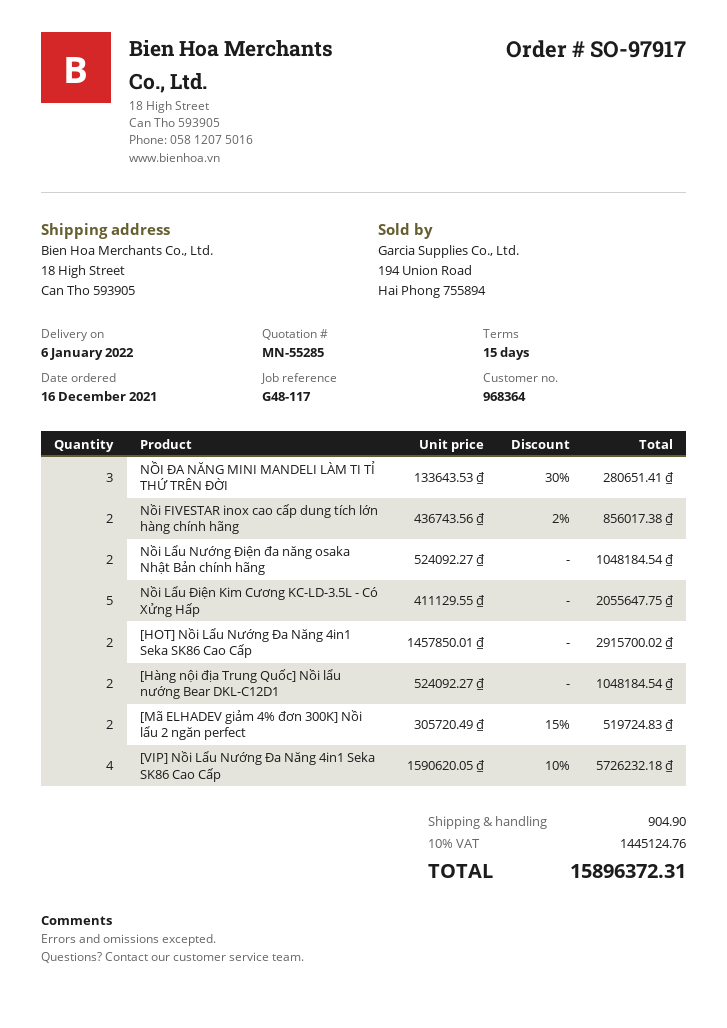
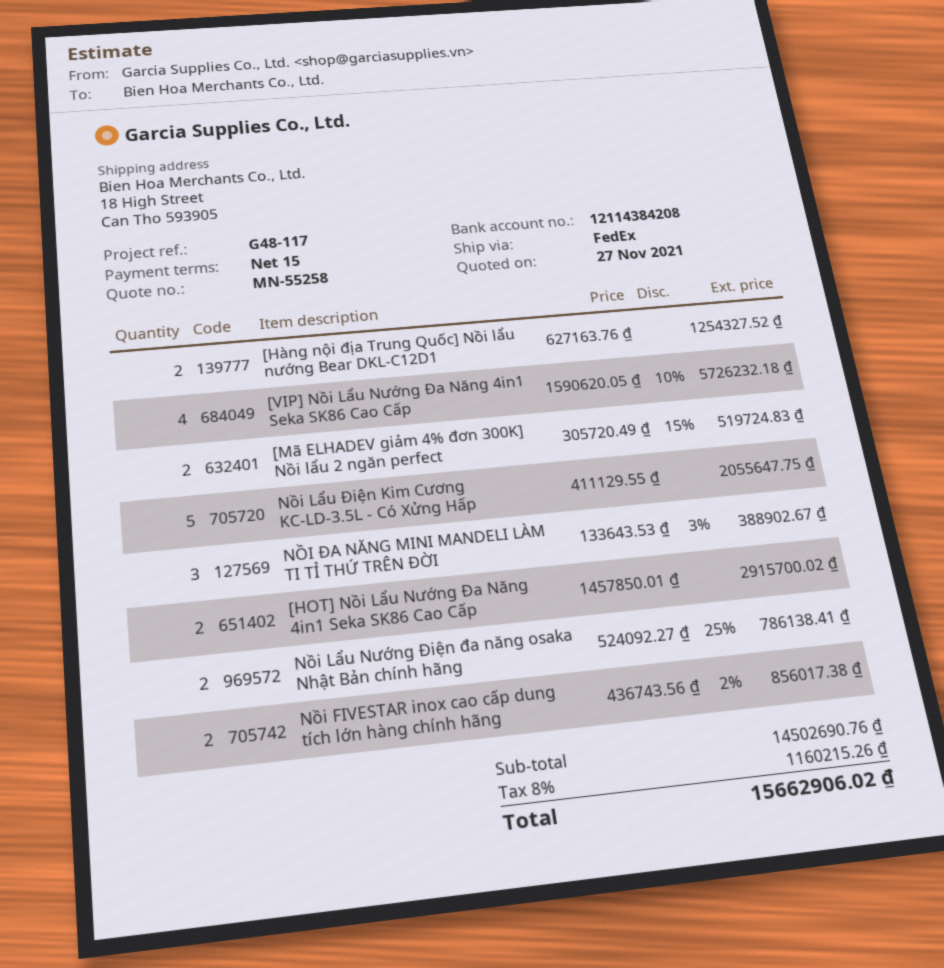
quote number: MN-55285 -> MN-55258
NỒI ĐA NĂNG MINI MANDELI LÀM TI TỈ THỨ TRÊN ĐỜI: 3 x 133643.53 - 30% = 280651.41 -> 3 x 133643.53 - 3% = 388902.67
Nồi Lẩu Nướng Điện đa năng osaka Nhật Bản chính hãng: 2 x 524092.27 = 1048184.54 -> 2 x 524092.27 - 25% = 786138.41
[Hàng nội địa Trung Quốc] Nồi lẩu nướng Bear DKL-C12D1: 2 x 524092.27 = 1048184.54 -> 2 x 627163.76 = 1254327.52
shipping: 904.90 -> none
tax: 10% = 1445124.76 -> 8% = 1160215.26
total: 15896372.31 -> 15662906.02

